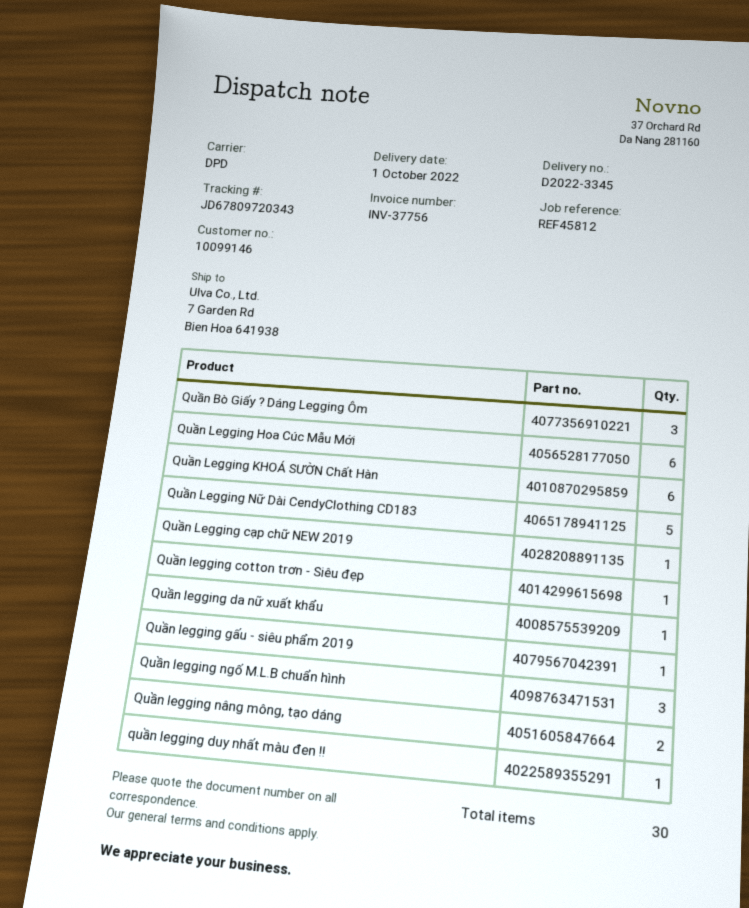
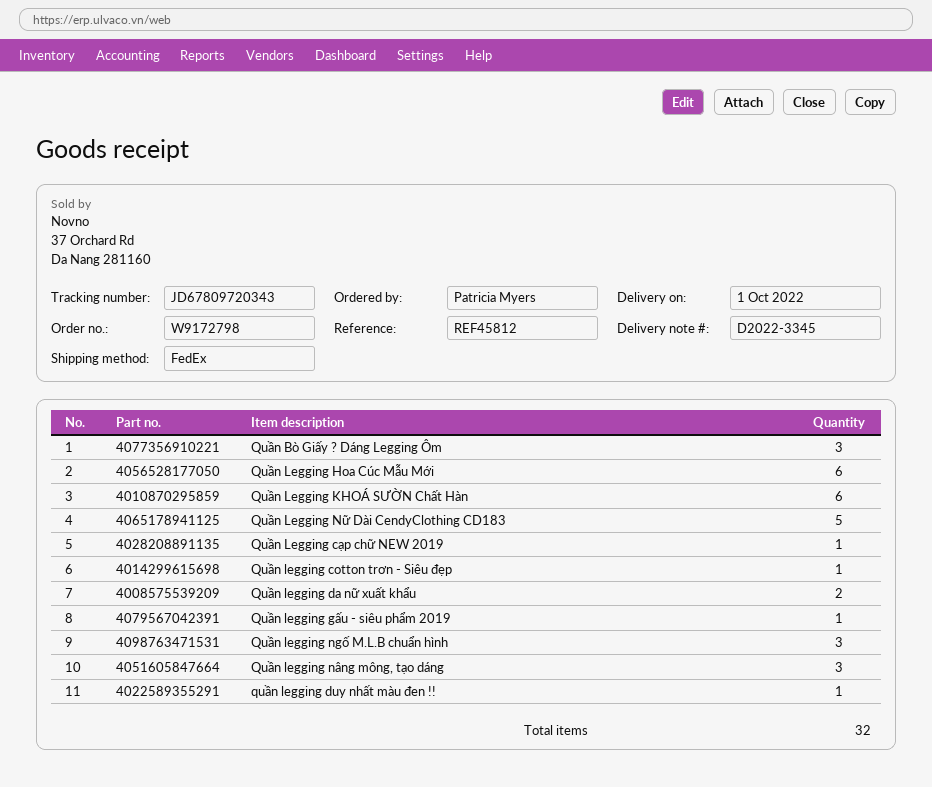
shipping method: DPD -> FedEx
Quần legging da nữ xuất khẩu: 1 -> 2
Quần legging nâng mông, tạo dáng: 2 -> 3
total quantity: 30 -> 32

